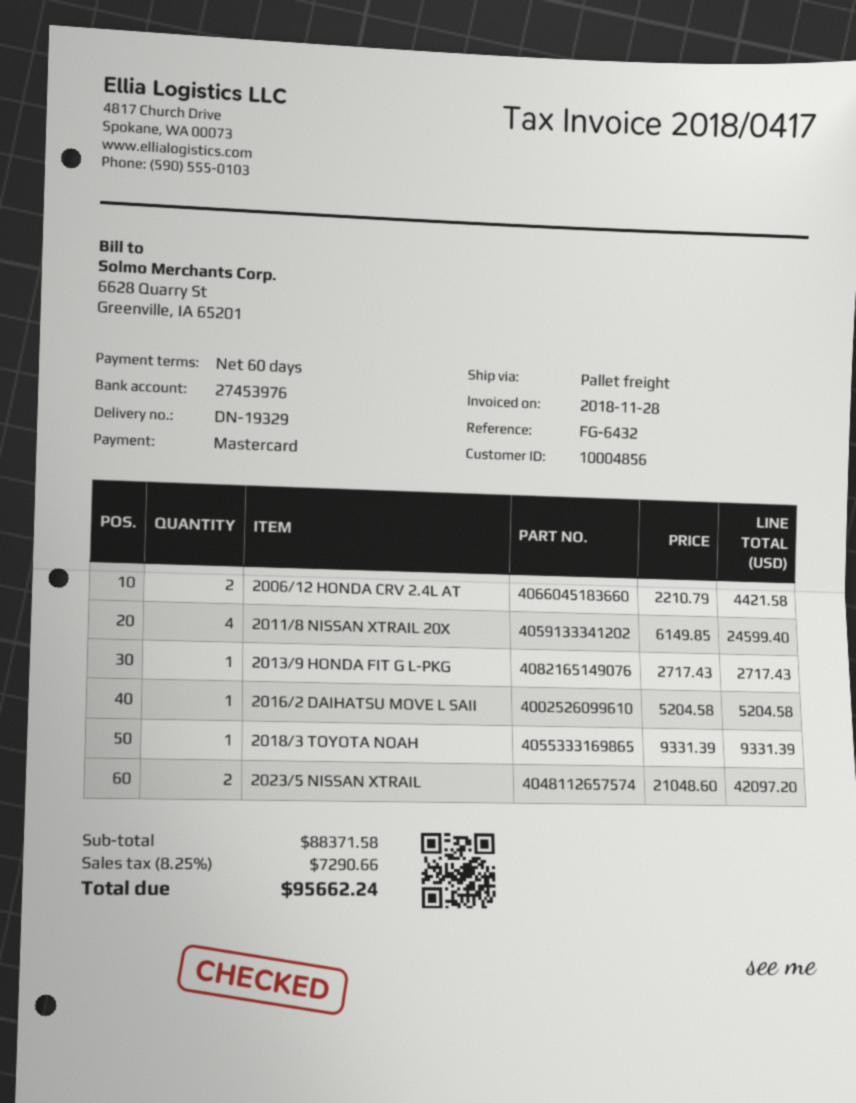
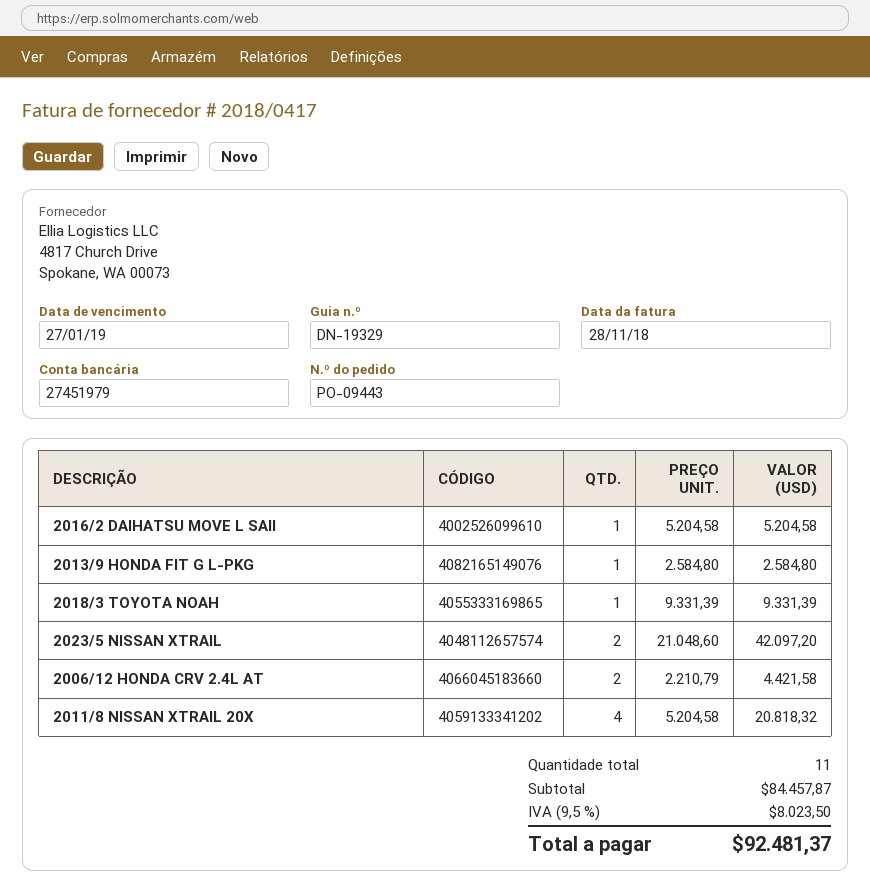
bank account: 27453976 -> 27451979
2011/8 NISSAN XTRAIL 20X: 4 x 6149.85 = 24599.40 -> 4 x 5204.58 = 20818.32
2013/9 HONDA FIT G L-PKG: 1 x 2717.43 = 2717.43 -> 1 x 2584.80 = 2584.80
subtotal: 88371.58 -> 84457.87
tax: 8.25% = 7290.66 -> 9.5% = 8023.50
total: 95662.24 -> 92481.37

